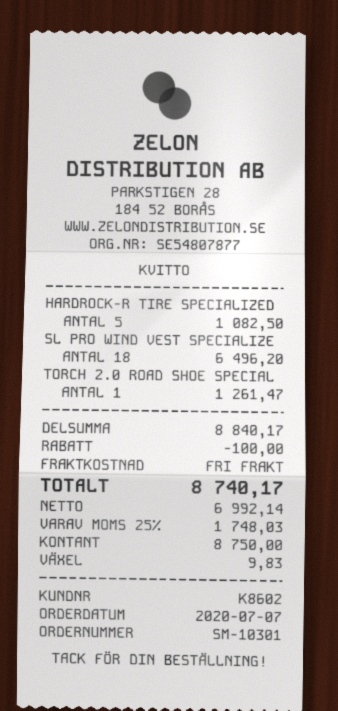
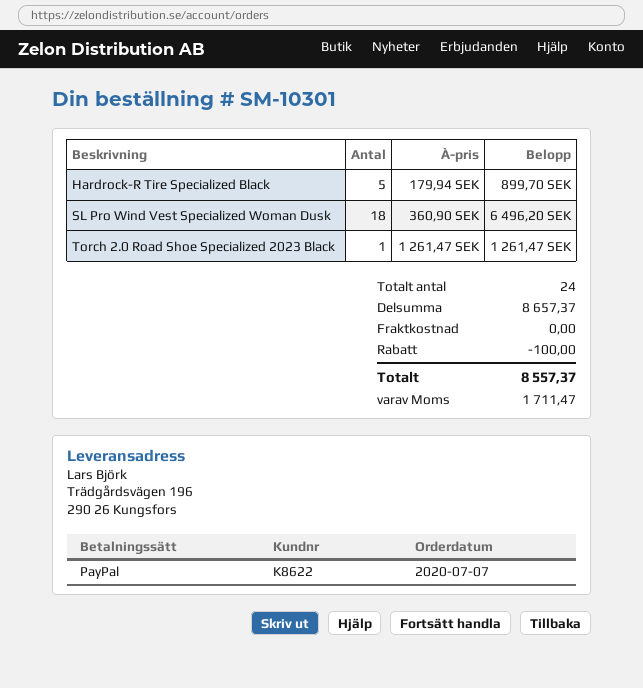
customer number: K8602 -> K8622
payment method: cash -> PayPal
HARDROCK-R TIRE SPECIALIZED: 5 for 1082.50 -> 5 for 899.70
subtotal: 8840.17 -> 8657.37
tax: 1748.03 -> 1711.47
total: 8740.17 -> 8557.37

